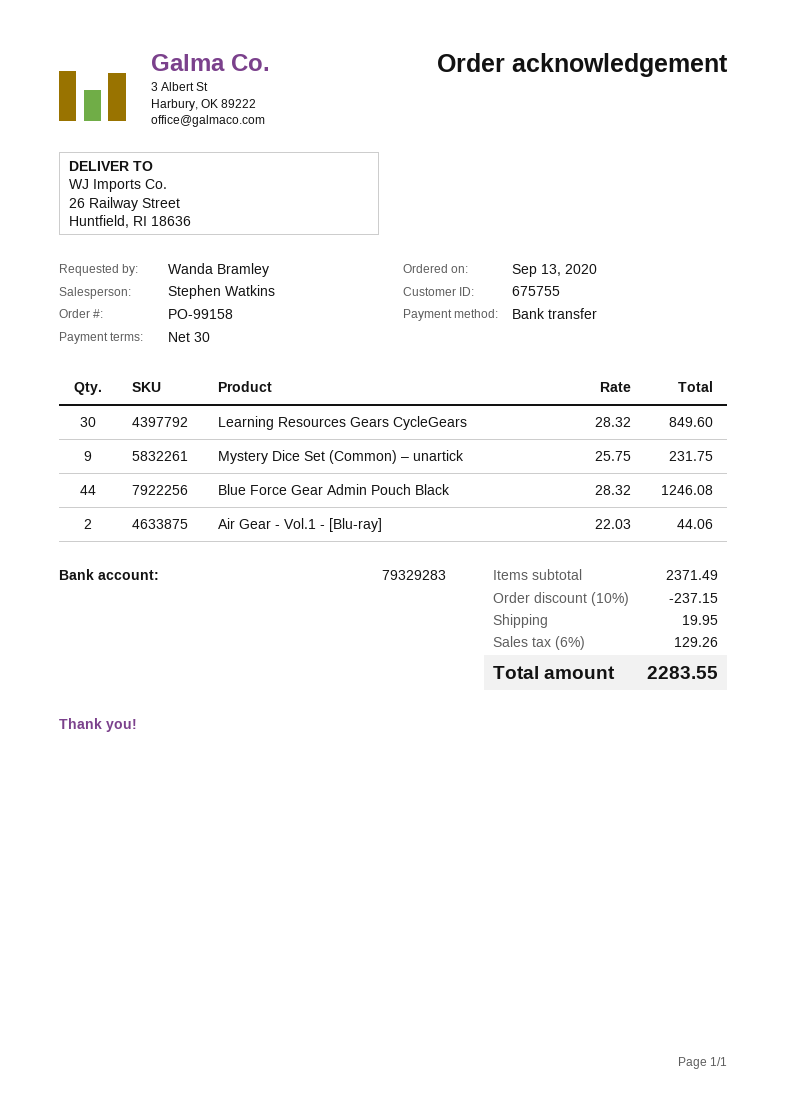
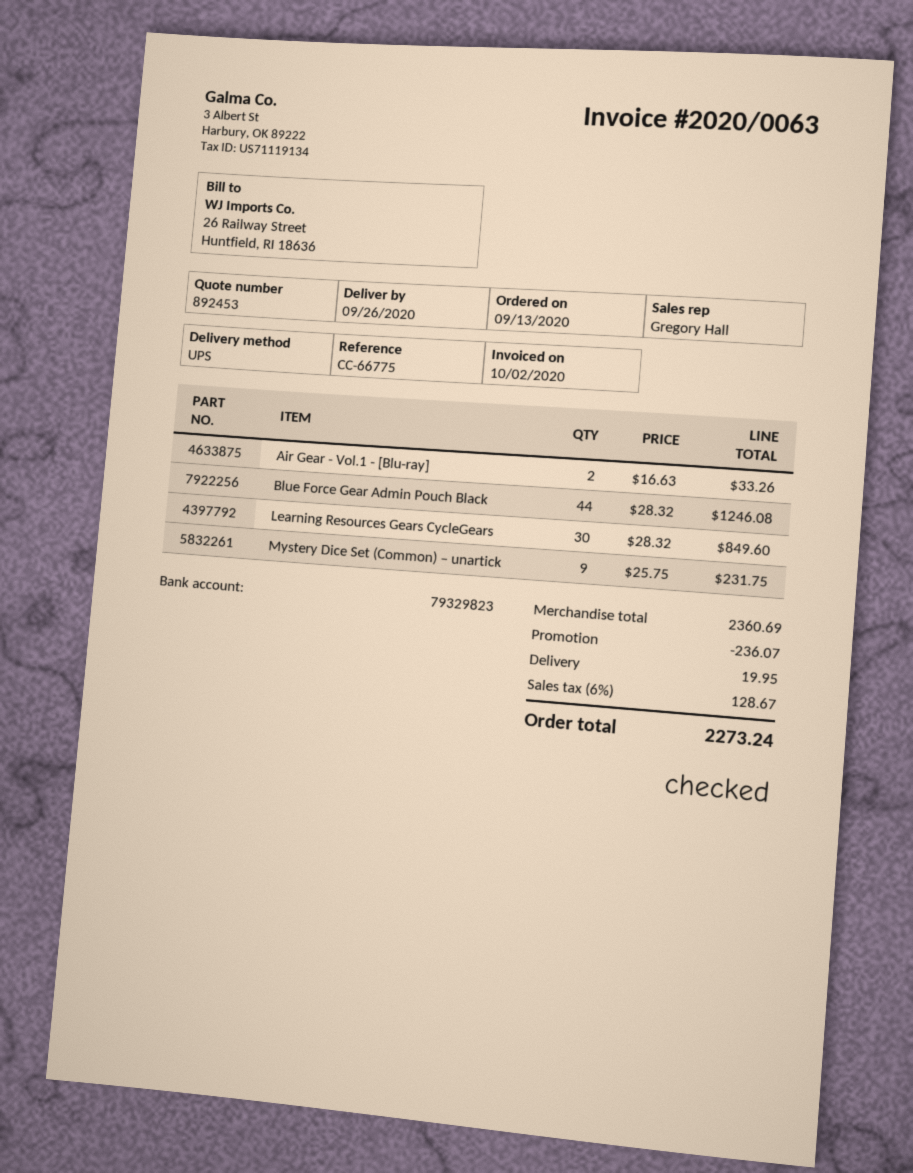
sales rep: Stephen Watkins -> Gregory Hall
bank account: 79329283 -> 79329823
Air Gear - Vol.1 - [Blu-ray]: 2 x 22.03 = 44.06 -> 2 x 16.63 = 33.26
subtotal: 2371.49 -> 2360.69
discount: 237.15 -> 236.07
tax: 6% = 129.26 -> 6% = 128.67
total: 2283.55 -> 2273.24

